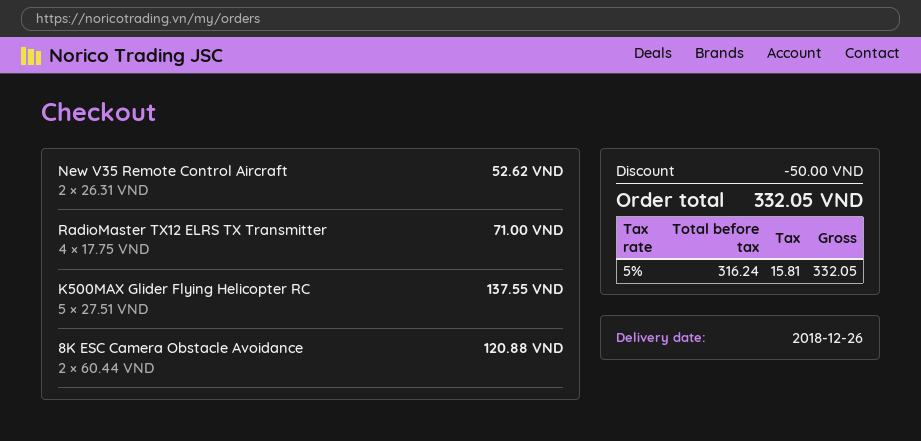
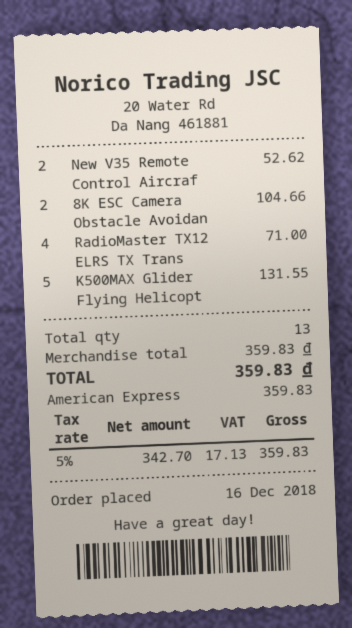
K500MAX Glider Flying Helicopter RC: 5 for 137.55 -> 5 for 131.55
8K ESC Camera Obstacle Avoidance: 2 for 120.88 -> 2 for 104.66
discount: 50.00 -> none
net: 316.24 -> 342.70
tax: 5% = 15.81 -> 5% = 17.13
total: 332.05 -> 359.83

